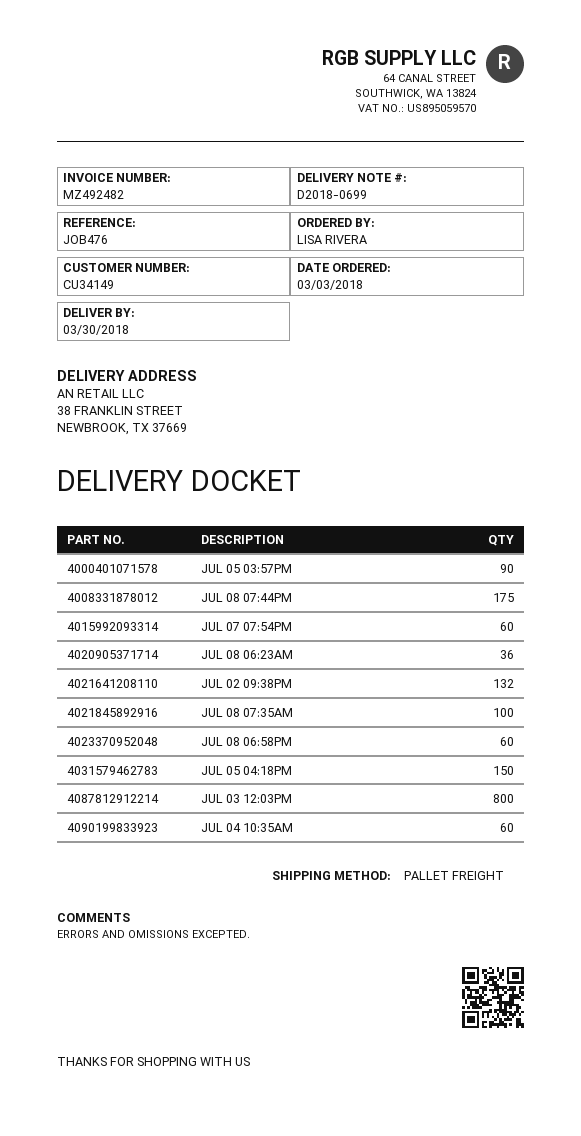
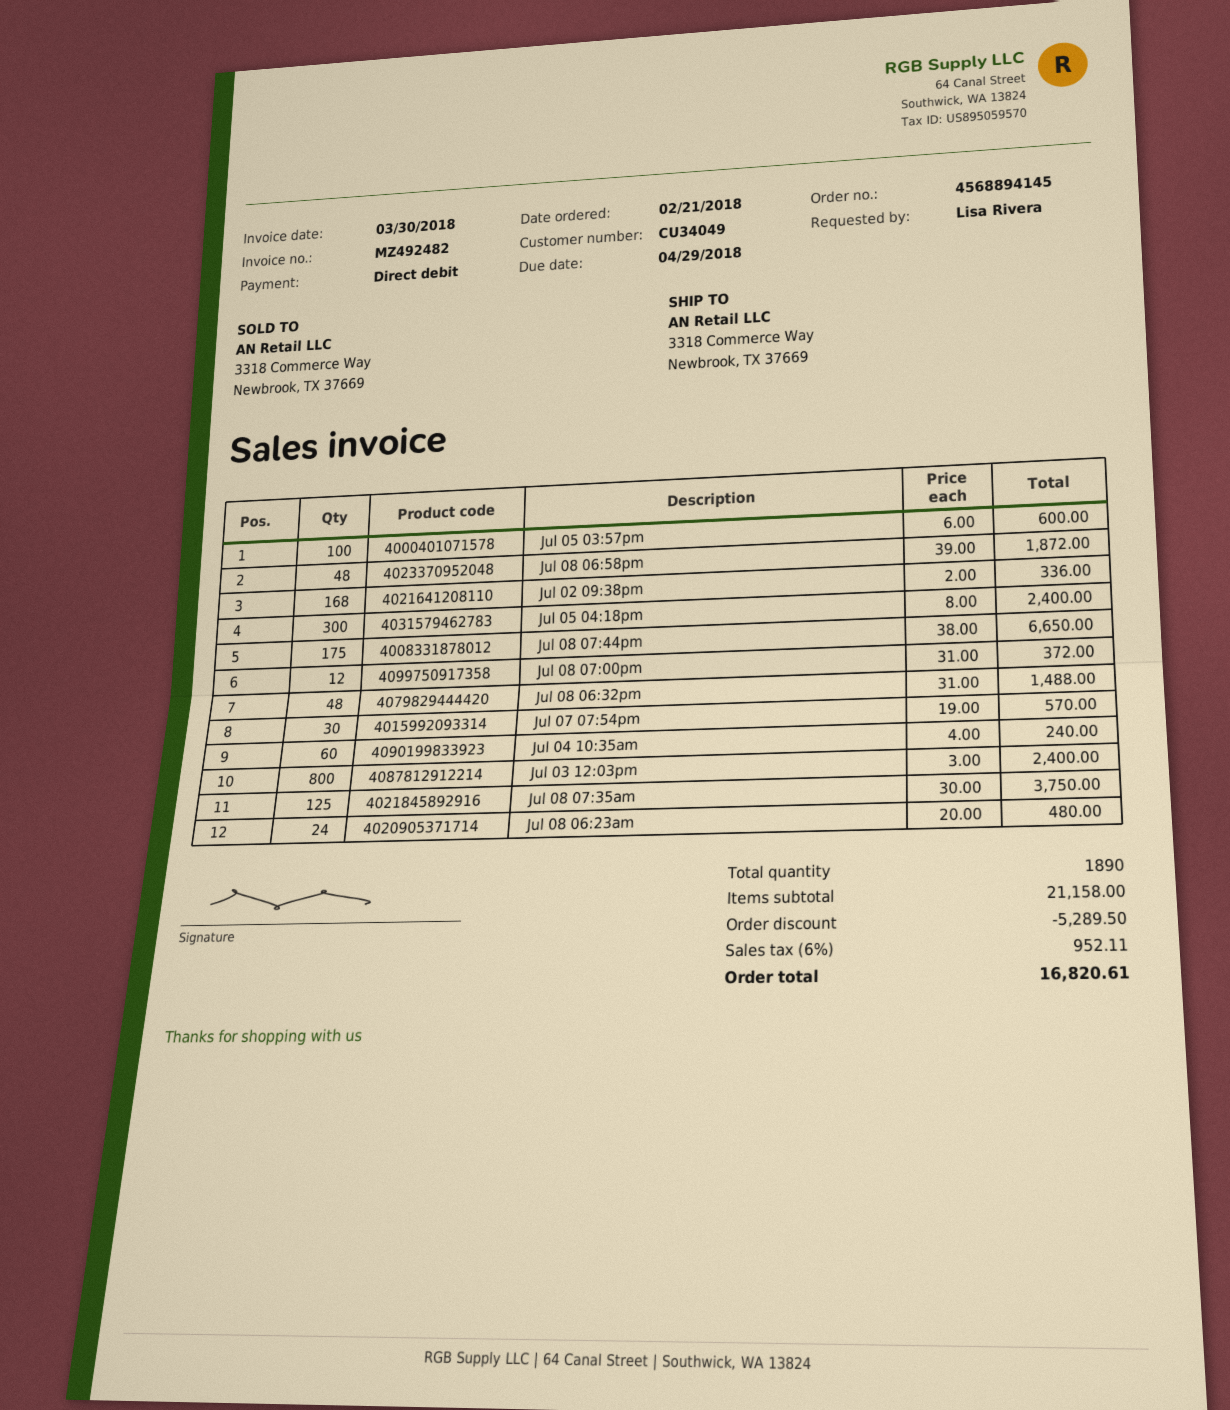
order date: 2018-03-03 -> 2018-02-21
customer number: CU34149 -> CU34049
ship to: 38 FRANKLIN STREET, NEWBROOK, TX 37669 -> 3318 Commerce Way, Newbrook, TX 37669
JUL 05 03:57PM: 90 -> 100
JUL 07 07:54PM: 60 -> 30
JUL 08 06:23AM: 36 -> 24
JUL 02 09:38PM: 132 -> 168
JUL 08 07:35AM: 100 -> 125
JUL 08 06:58PM: 60 -> 48
JUL 05 04:18PM: 150 -> 300
Jul 08 07:00pm: none -> 12
Jul 08 06:32pm: none -> 48

